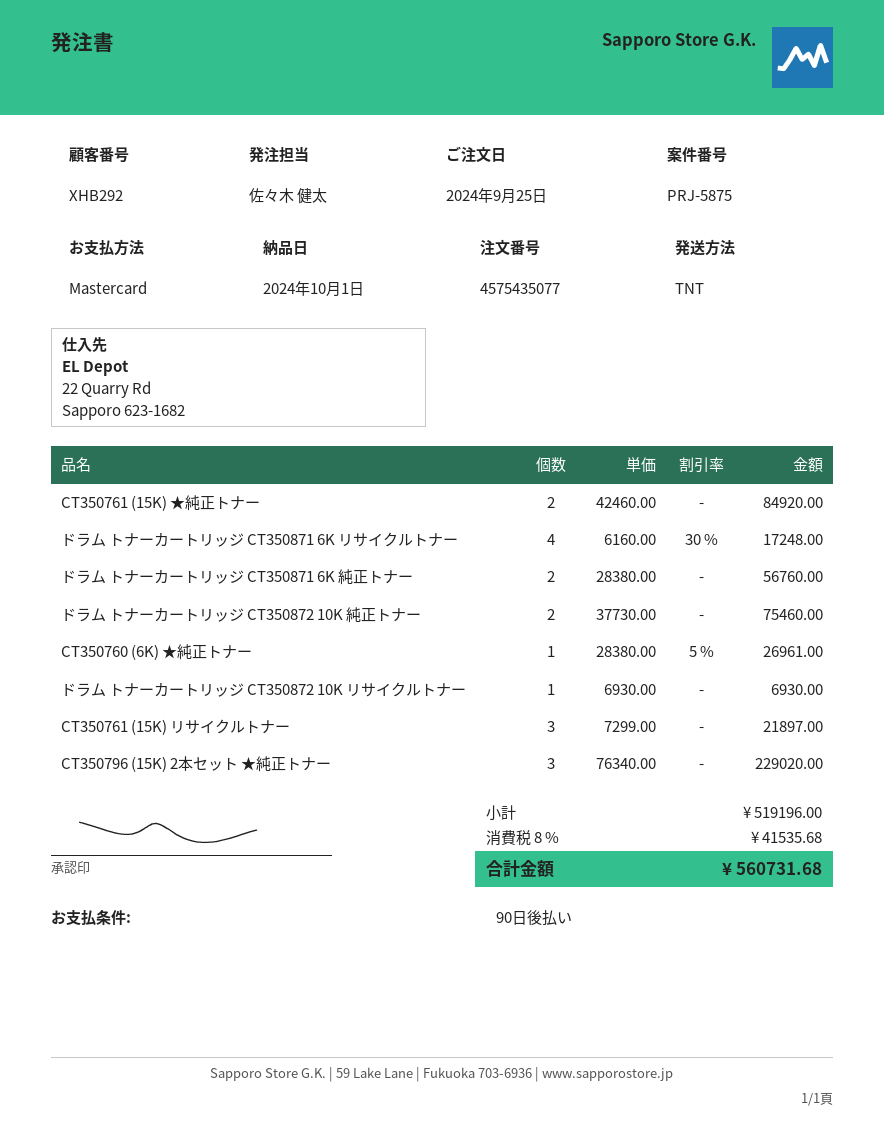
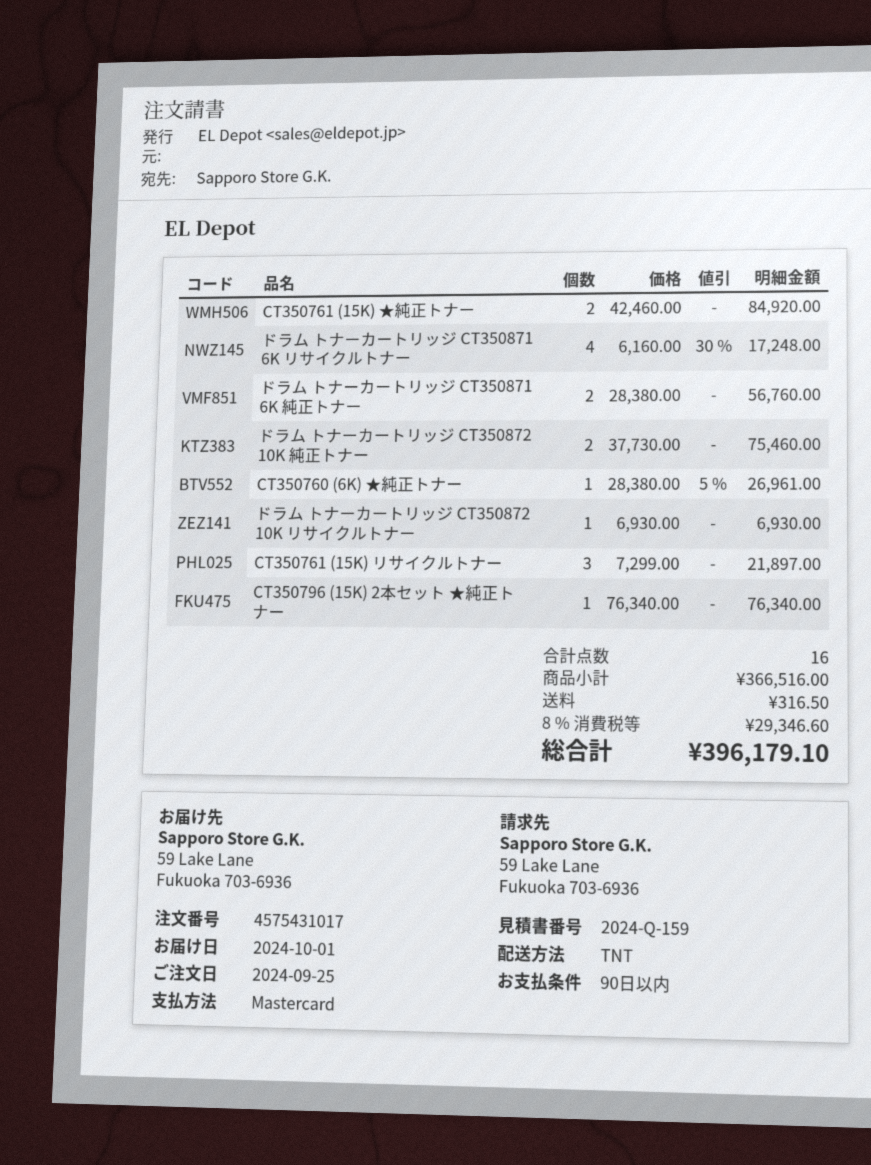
order number: 4575435077 -> 4575431017
CT350796 (15K) 2本セット ★純正トナー: 3 x 76340.00 = 229020.00 -> 1 x 76340.00 = 76340.00
subtotal: 519196.00 -> 366516.00
shipping: none -> 316.50
tax: 8% = 41535.68 -> 8% = 29346.60
total: 560731.68 -> 396179.10

